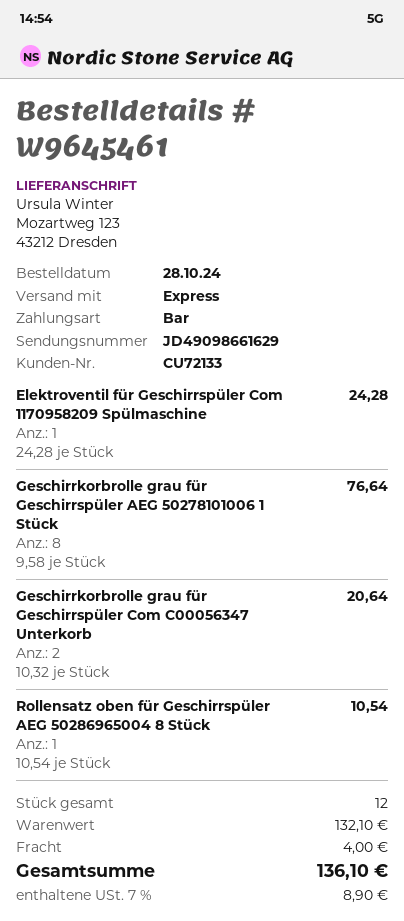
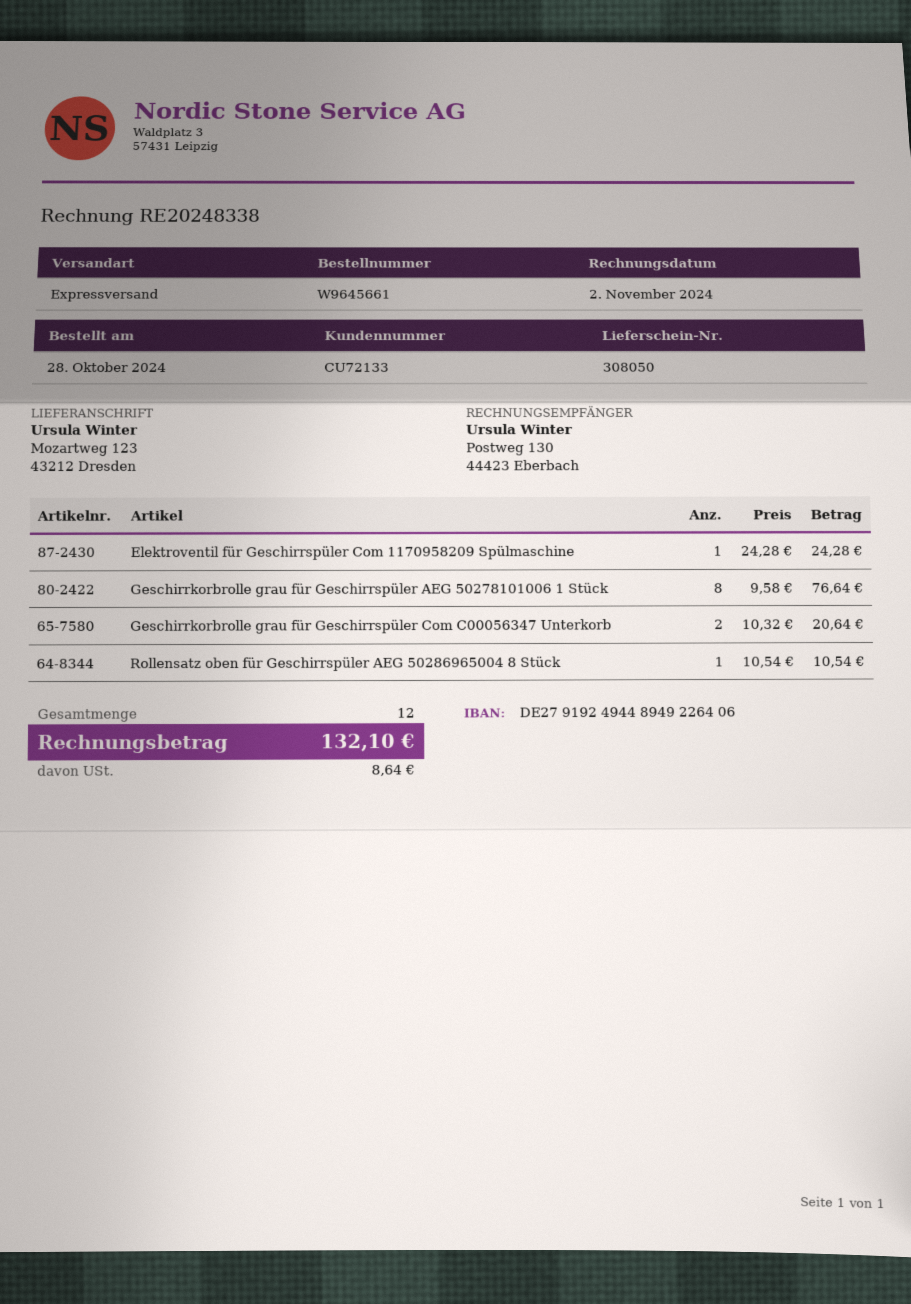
order number: W9645461 -> W9645661
shipping: 4.00 -> none
tax: 8.90 -> 8.64
total: 136.10 -> 132.10

